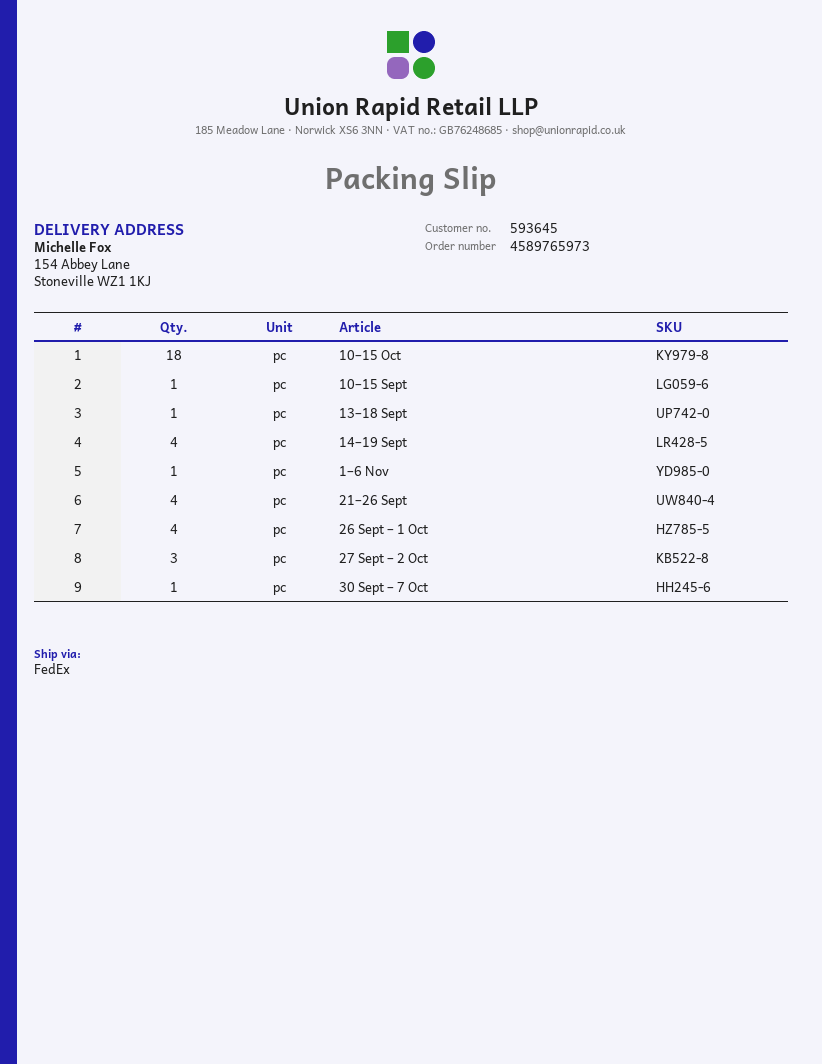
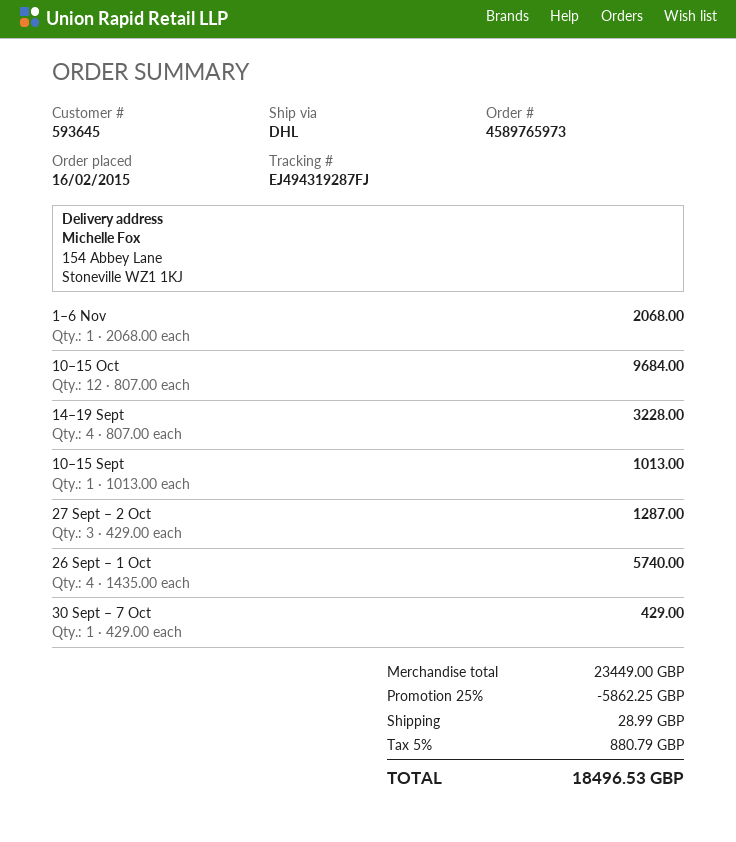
shipping method: FedEx -> DHL
10–15 Oct: 18 -> 12
13–18 Sept: 1 -> none
21–26 Sept: 4 -> none

